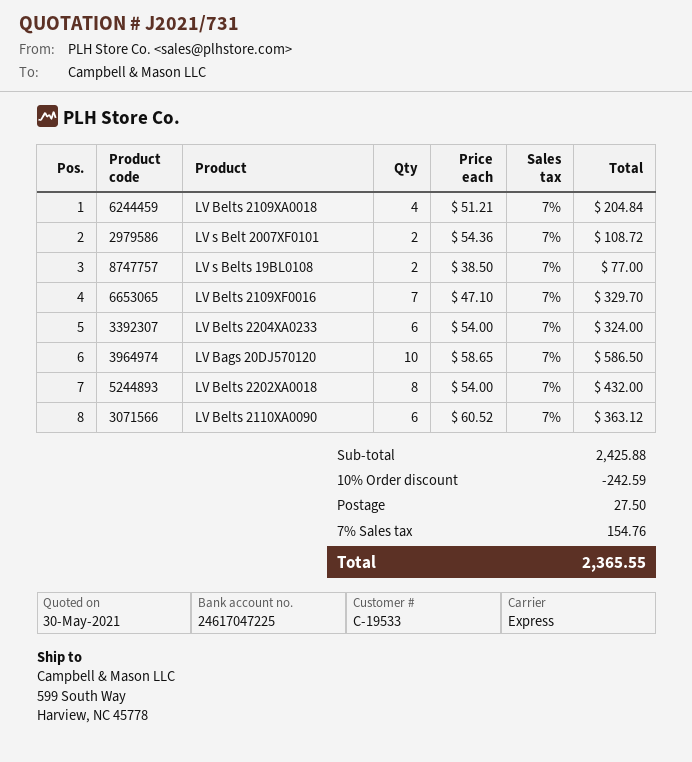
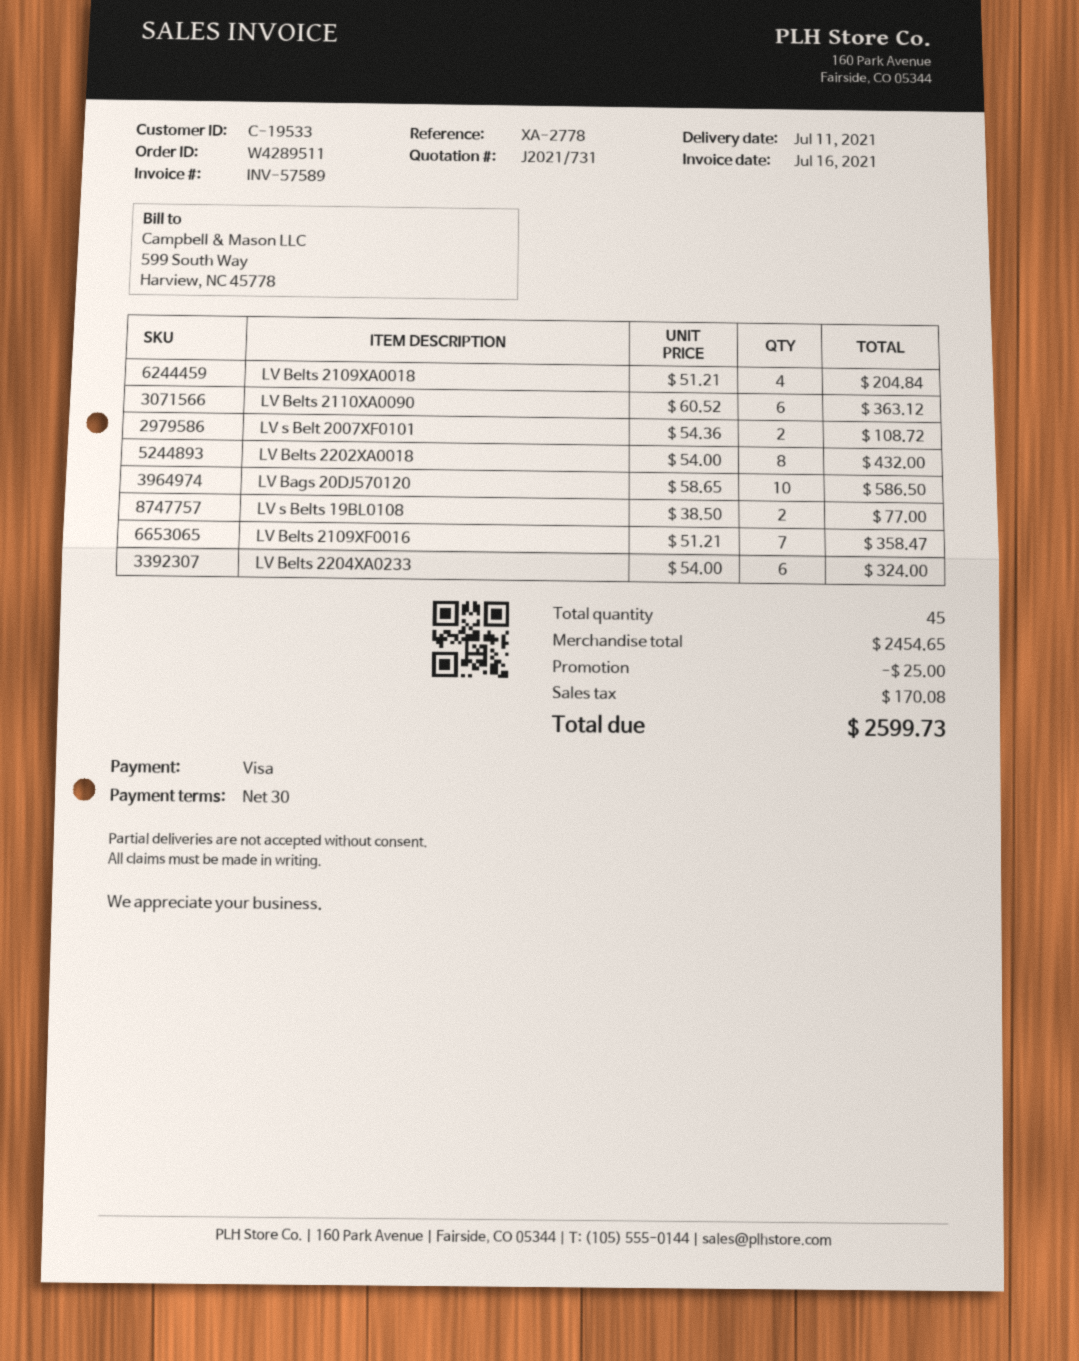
LV Belts 2109XF0016: 7 x 47.10 = 329.70 -> 7 x 51.21 = 358.47
subtotal: 2425.88 -> 2454.65
discount: 242.59 -> 25.00
shipping: 27.50 -> none
tax: 154.76 -> 170.08
total: 2365.55 -> 2599.73

